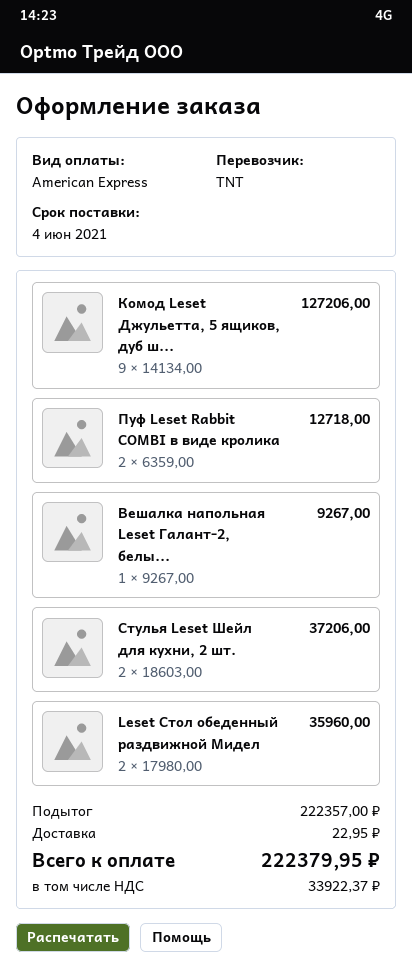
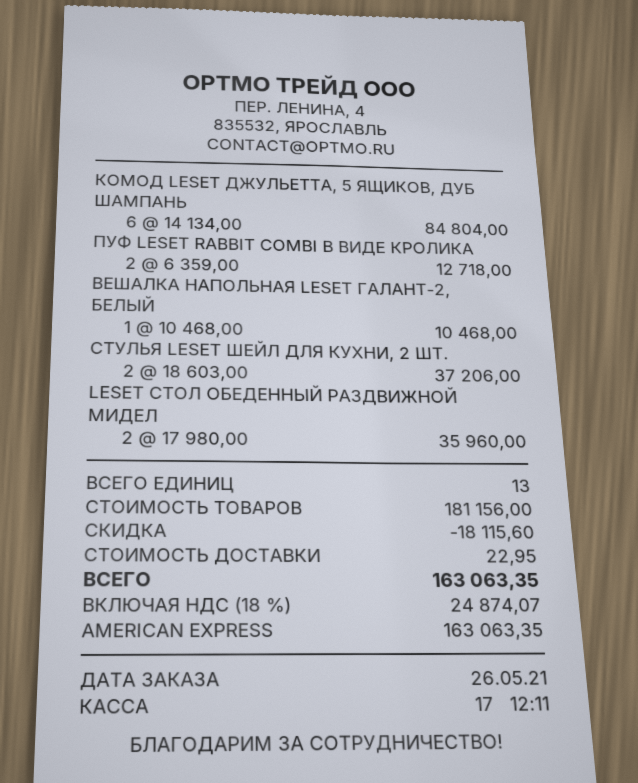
Комод Leset Джульетта, 5 ящиков, дуб ш...: 9 x 14134.00 = 127206.00 -> 6 x 14134.00 = 84804.00
Вешалка напольная Leset Галант-2, белы...: 1 x 9267.00 = 9267.00 -> 1 x 10468.00 = 10468.00
subtotal: 222357.00 -> 181156.00
discount: none -> 18115.60
tax: 33922.37 -> 24874.07
total: 222379.95 -> 163063.35

